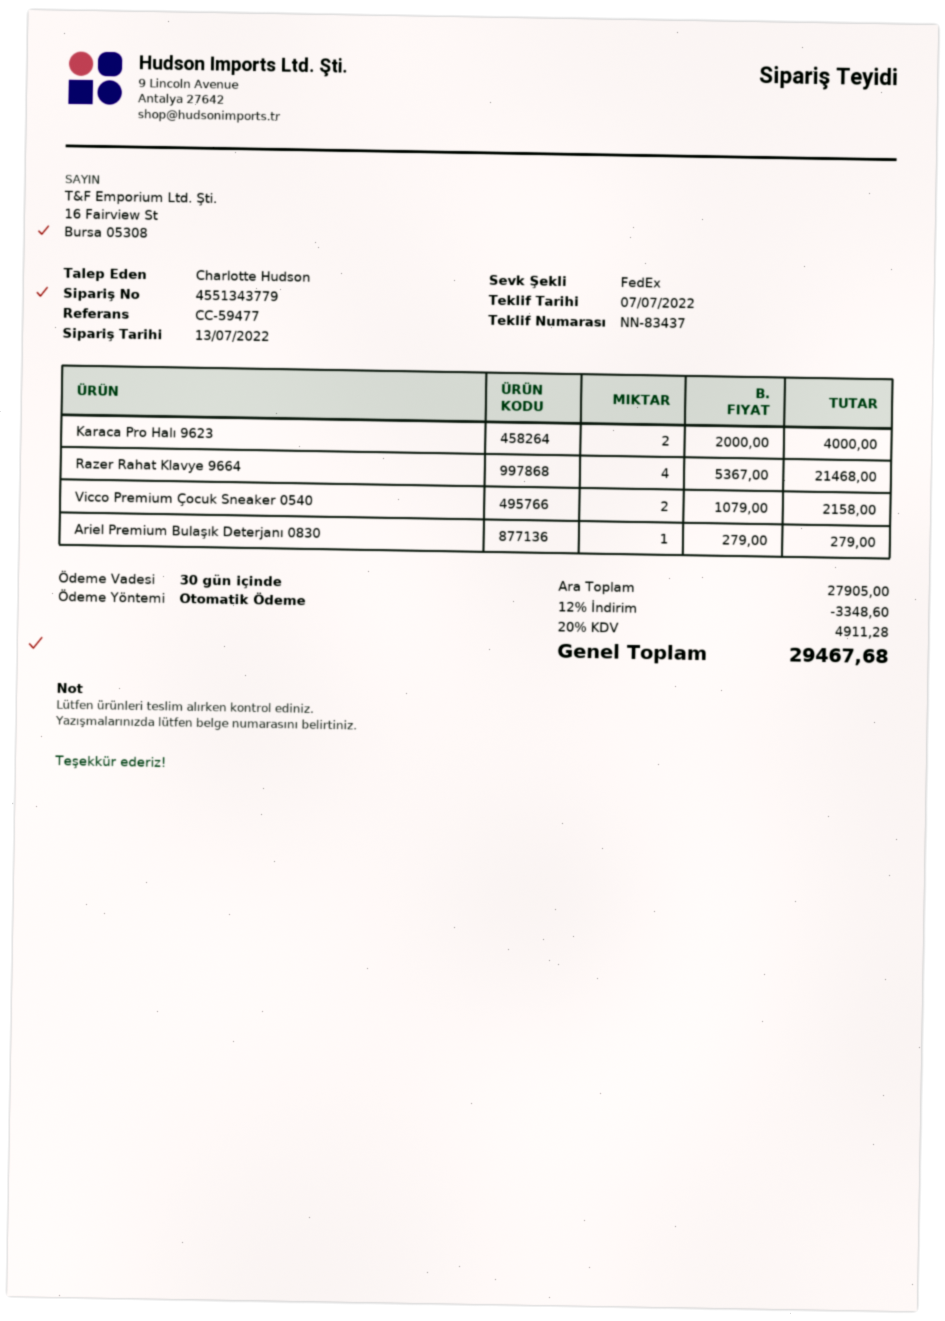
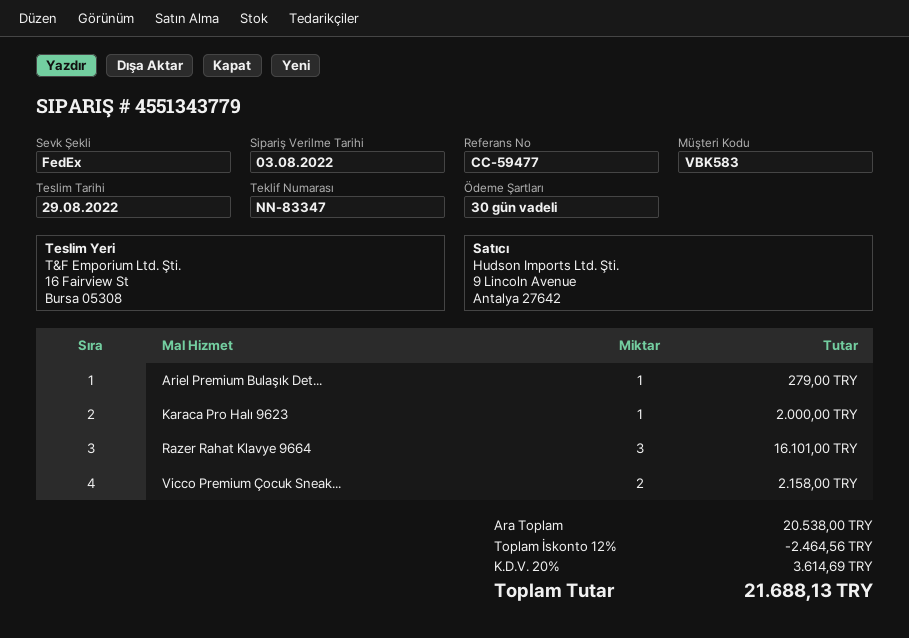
quote number: NN-83437 -> NN-83347
order date: 2022-07-13 -> 2022-08-03
Karaca Pro Halı 9623: 2 for 4000.00 -> 1 for 2000.00
Razer Rahat Klavye 9664: 4 for 21468.00 -> 3 for 16101.00
subtotal: 27905.00 -> 20538.00
discount: 12% = 3348.60 -> 12% = 2464.56
tax: 20% = 4911.28 -> 20% = 3614.69
total: 29467.68 -> 21688.13

